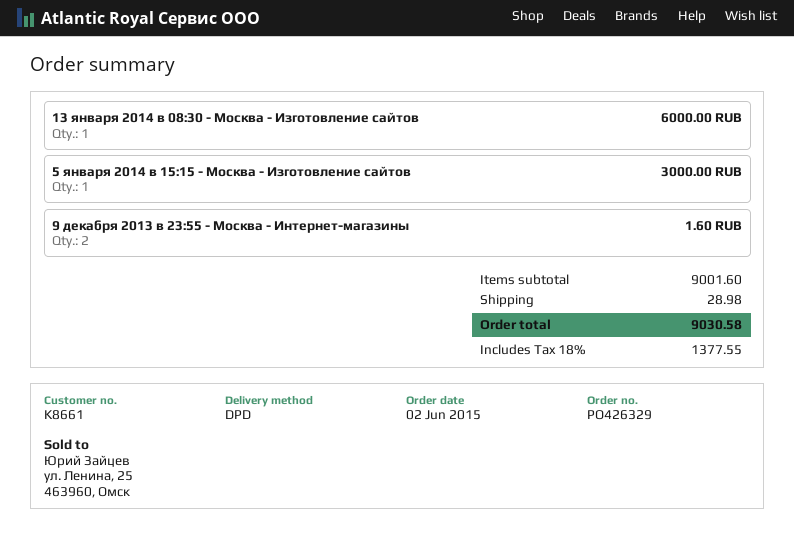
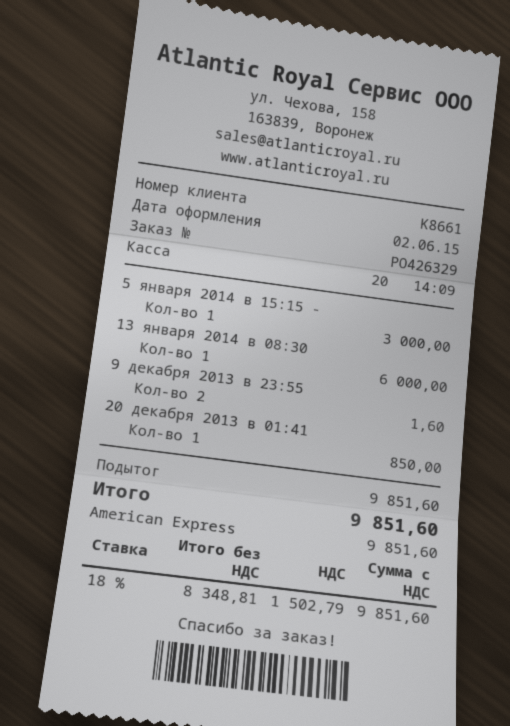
20 декабря 2013 в 01:41: none -> 1 for 850.00
subtotal: 9001.60 -> 9851.60
shipping: 28.98 -> none
tax: 18% = 1377.55 -> 18% = 1502.79
total: 9030.58 -> 9851.60

